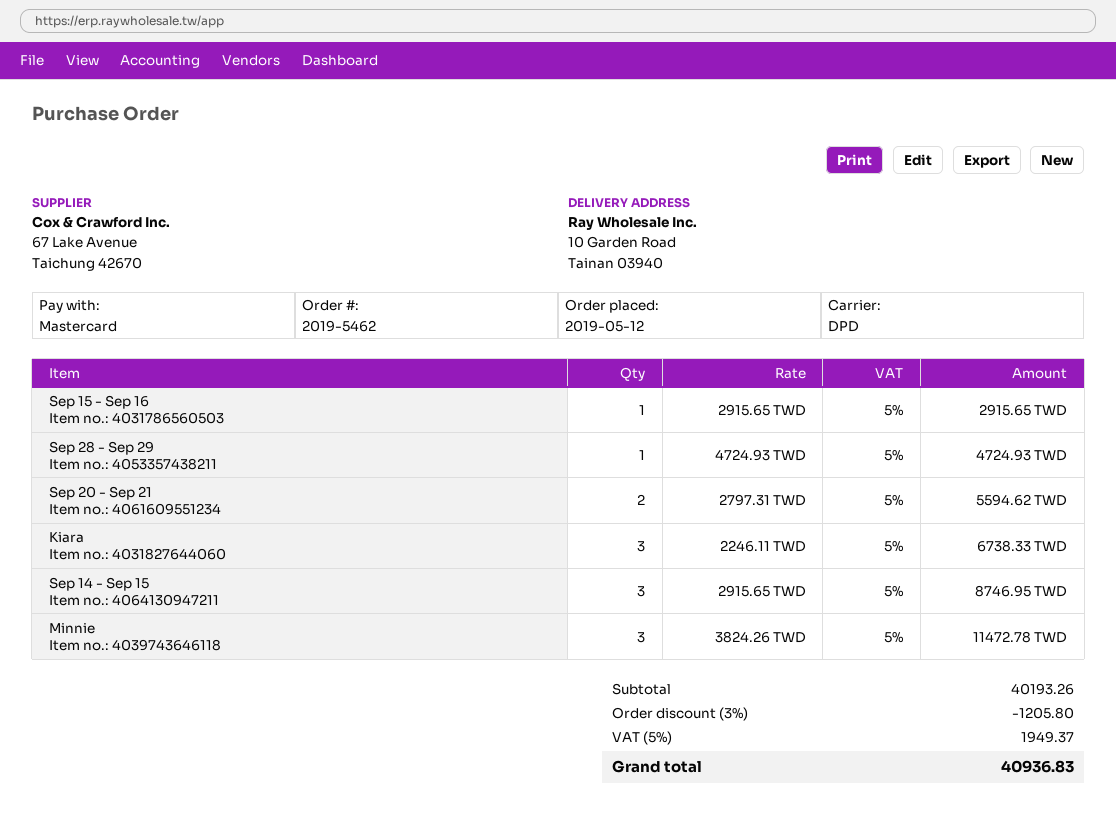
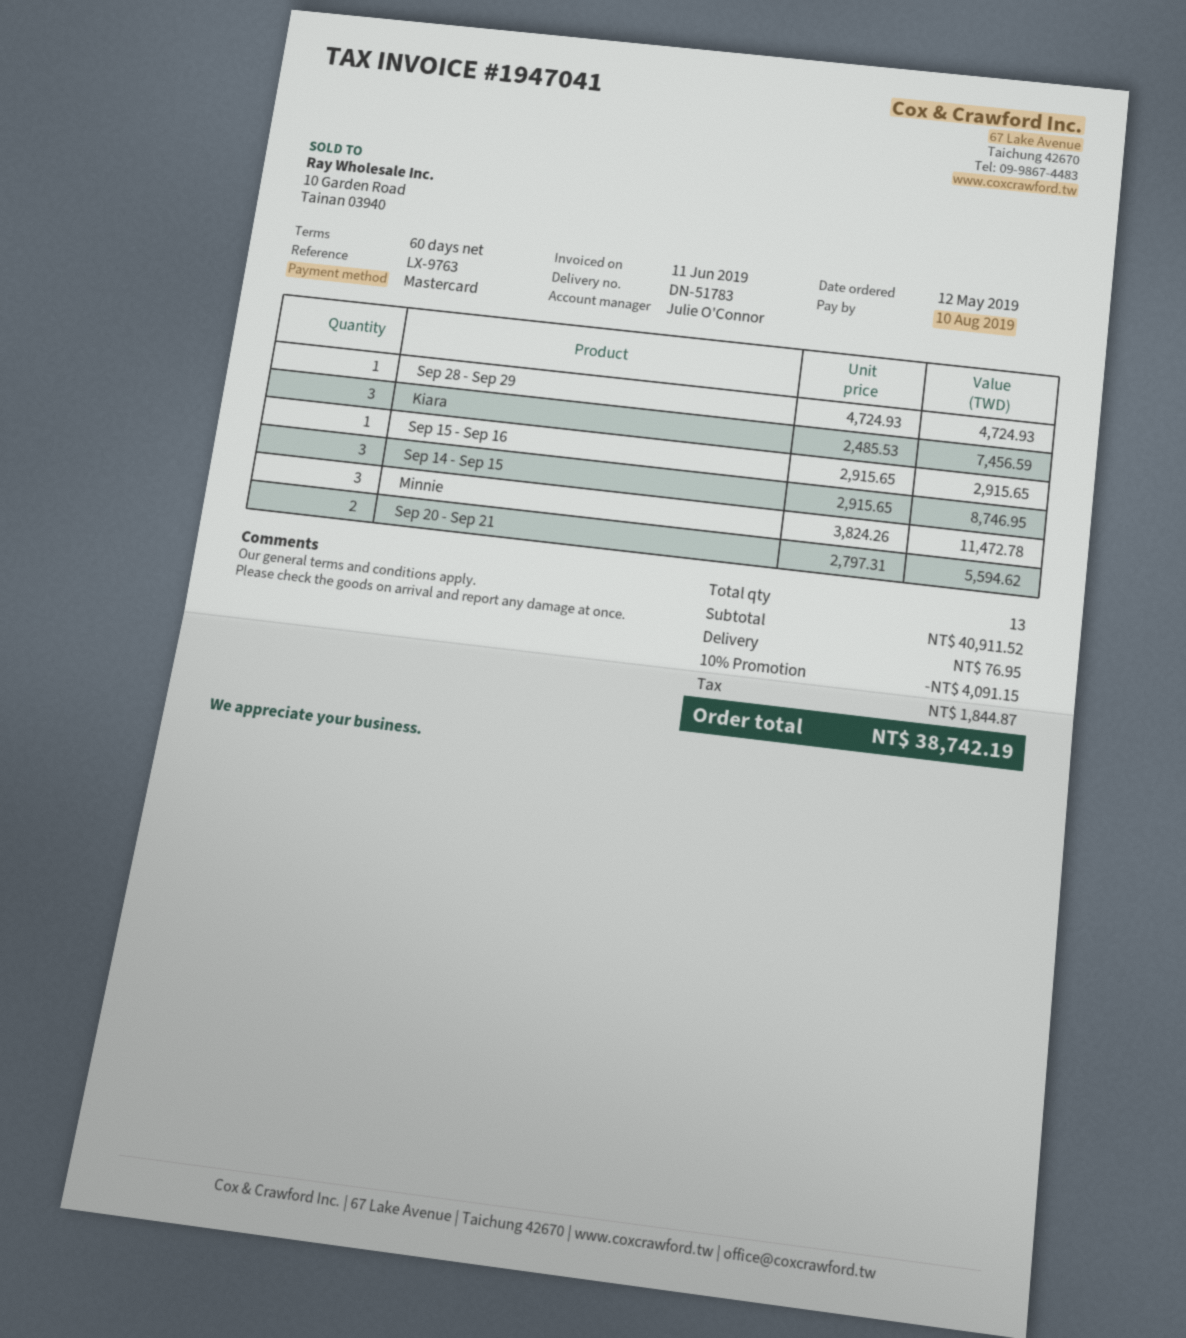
Kiara: 3 x 2246.11 = 6738.33 -> 3 x 2485.53 = 7456.59
subtotal: 40193.26 -> 40911.52
discount: 3% = 1205.80 -> 10% = 4091.15
shipping: none -> 76.95
tax: 1949.37 -> 1844.87
total: 40936.83 -> 38742.19

